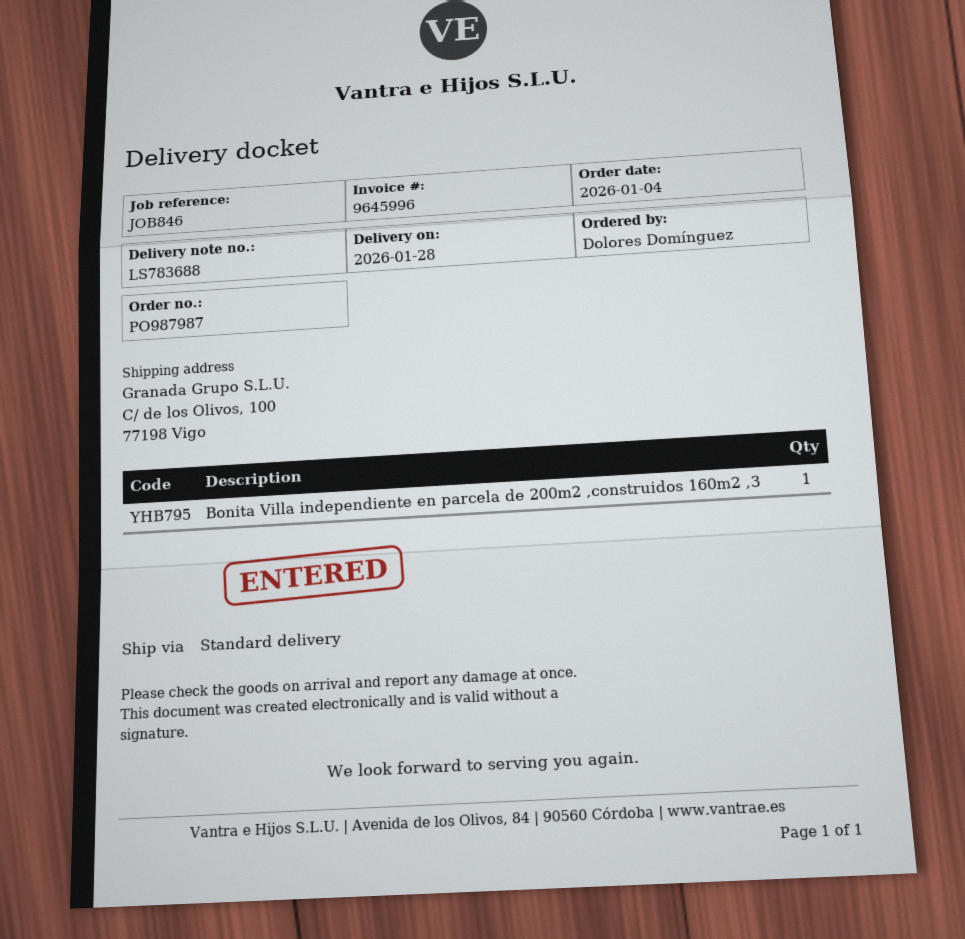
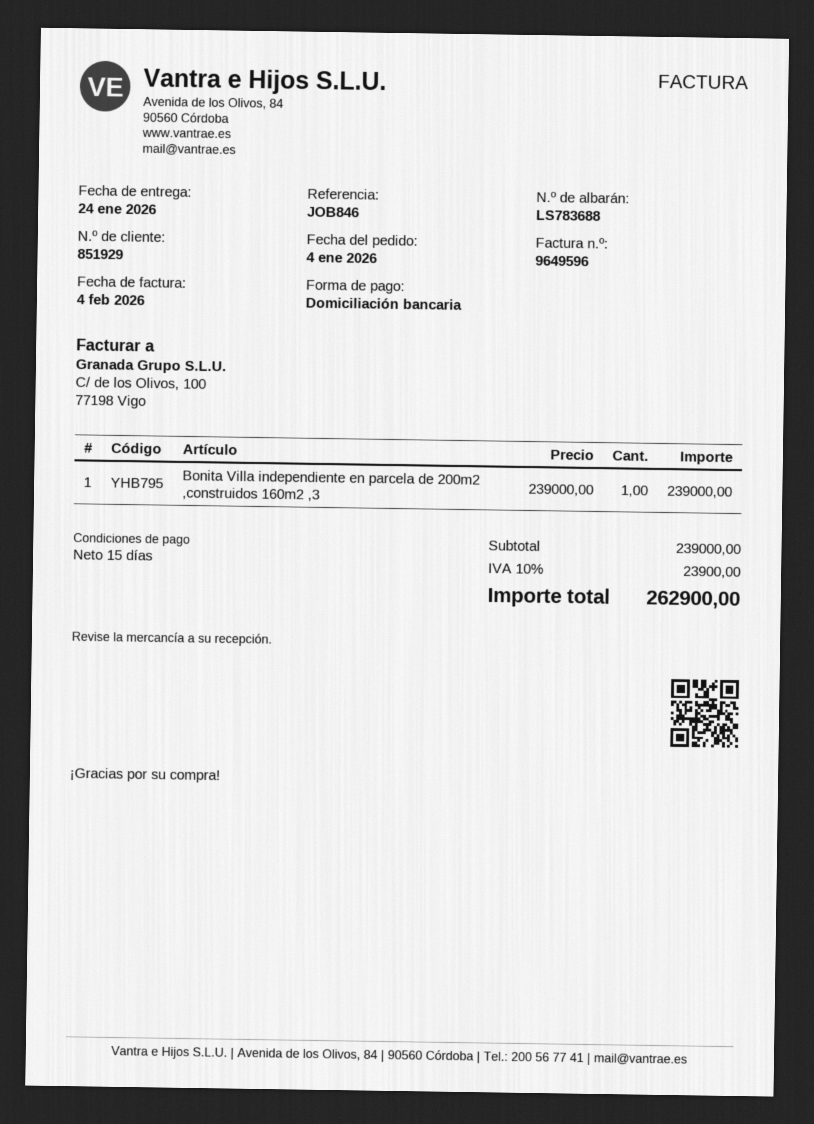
delivery date: 2026-01-28 -> 2026-01-24
invoice number: 9645996 -> 9649596

